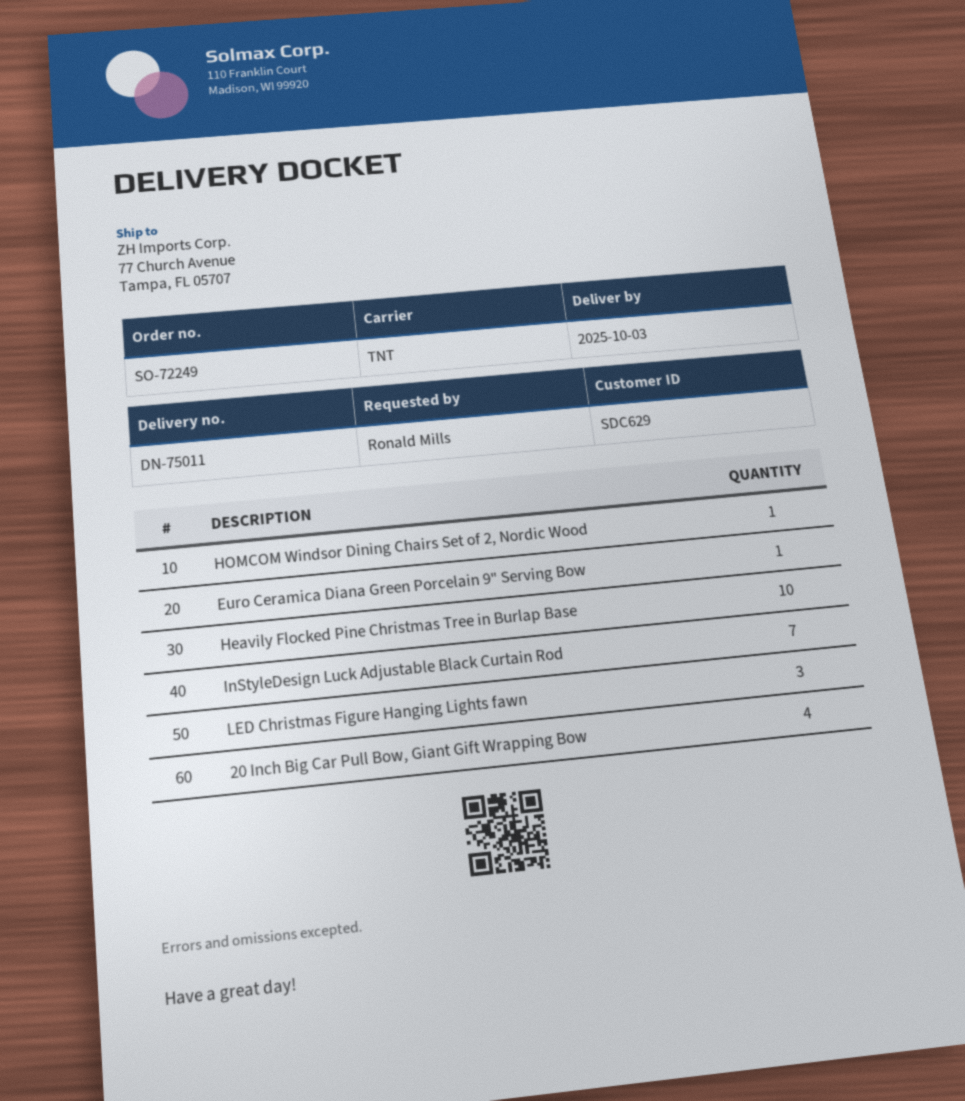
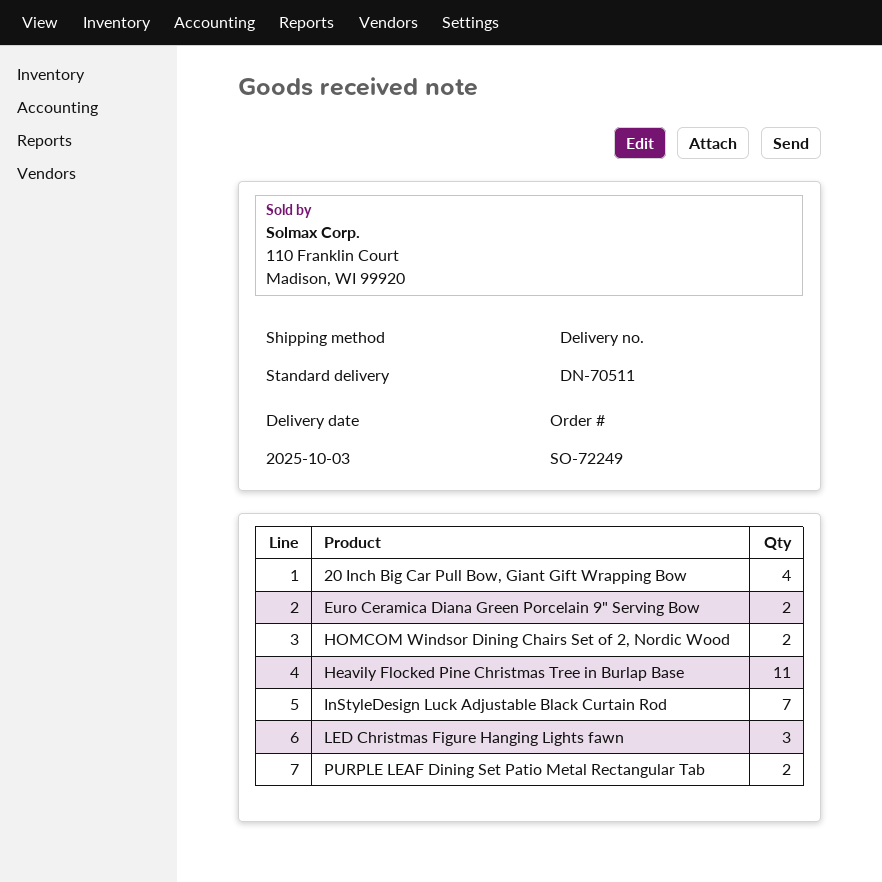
delivery note number: DN-75011 -> DN-70511
shipping method: TNT -> standard
HOMCOM Windsor Dining Chairs Set of 2, Nordic Wood: 1 -> 2
Euro Ceramica Diana Green Porcelain 9" Serving Bow: 1 -> 2
Heavily Flocked Pine Christmas Tree in Burlap Base: 10 -> 11
PURPLE LEAF Dining Set Patio Metal Rectangular Tab: none -> 2

